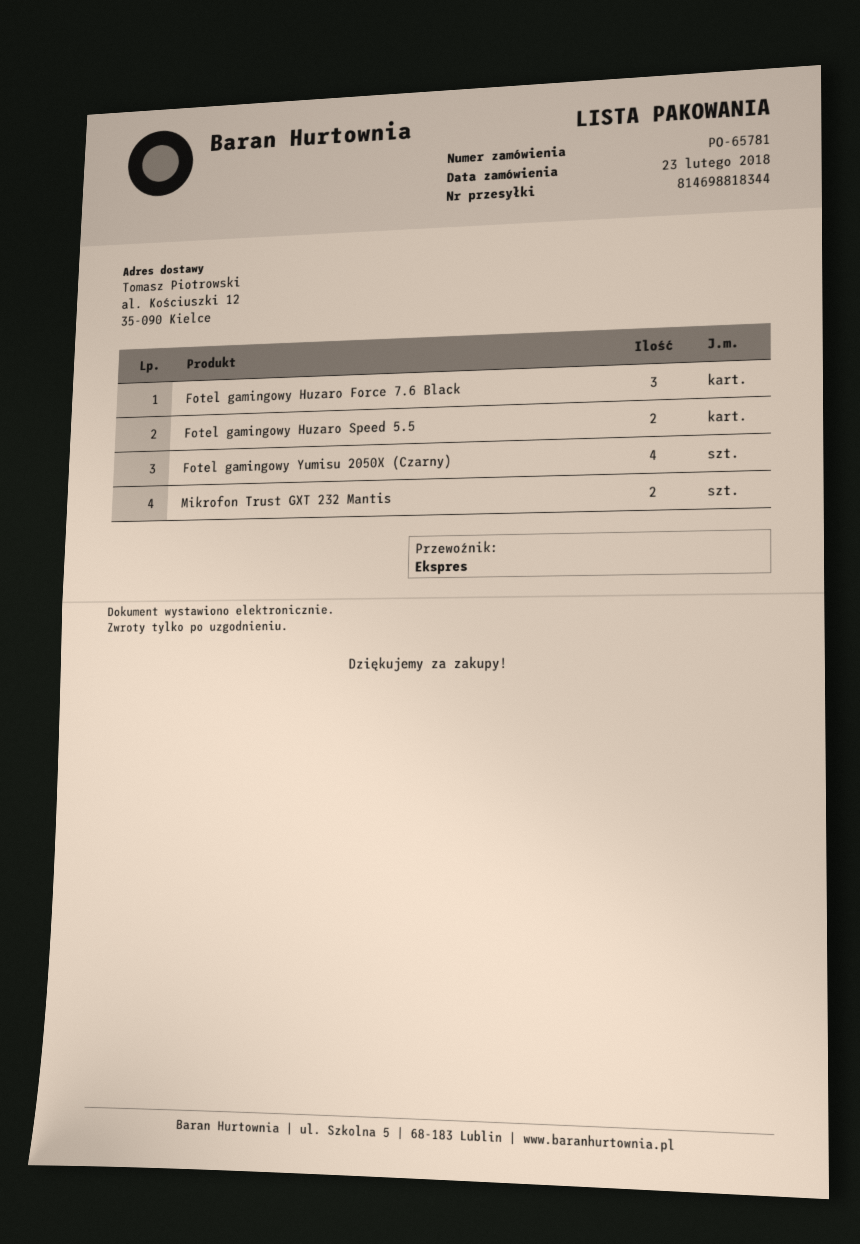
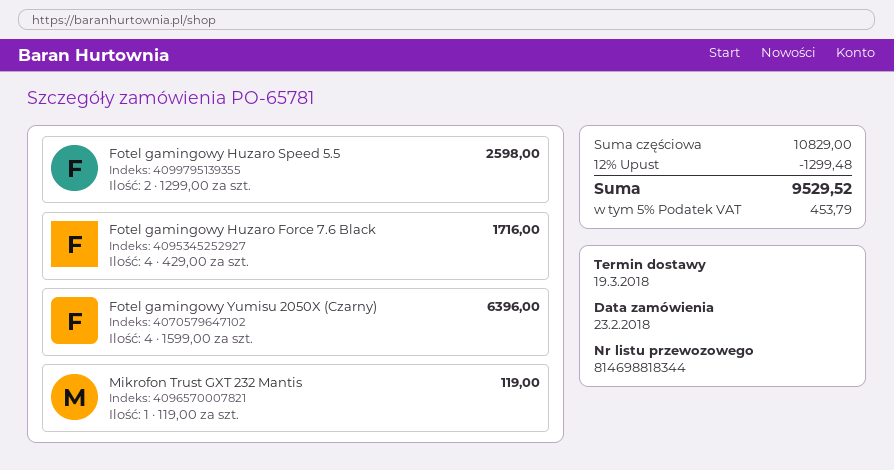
Fotel gamingowy Huzaro Force 7.6 Black: 3 -> 4
Mikrofon Trust GXT 232 Mantis: 2 -> 1

